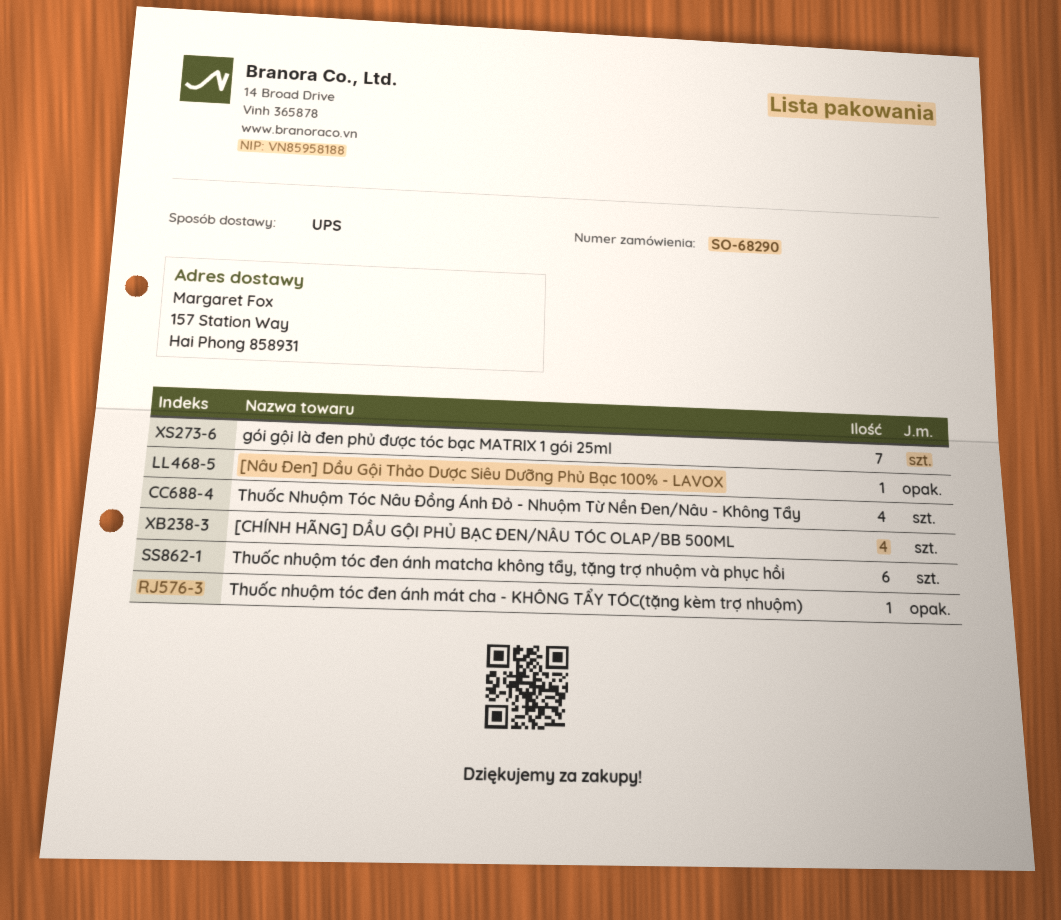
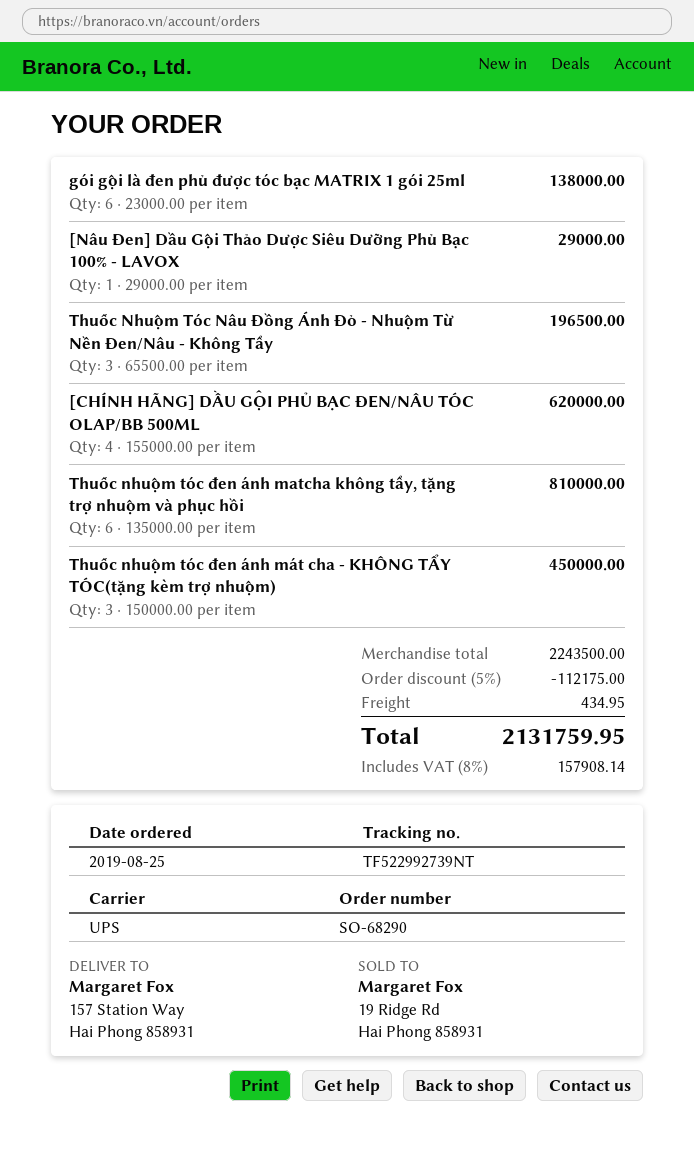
gói gội là đen phủ được tóc bạc MATRIX 1 gói 25ml: 7 -> 6
Thuốc Nhuộm Tóc Nâu Đồng Ánh Đỏ - Nhuộm Từ Nền Đen/Nâu - Không Tẩy: 4 -> 3
Thuốc nhuộm tóc đen ánh mát cha - KHÔNG TẨY TÓC(tặng kèm trợ nhuộm): 1 -> 3

